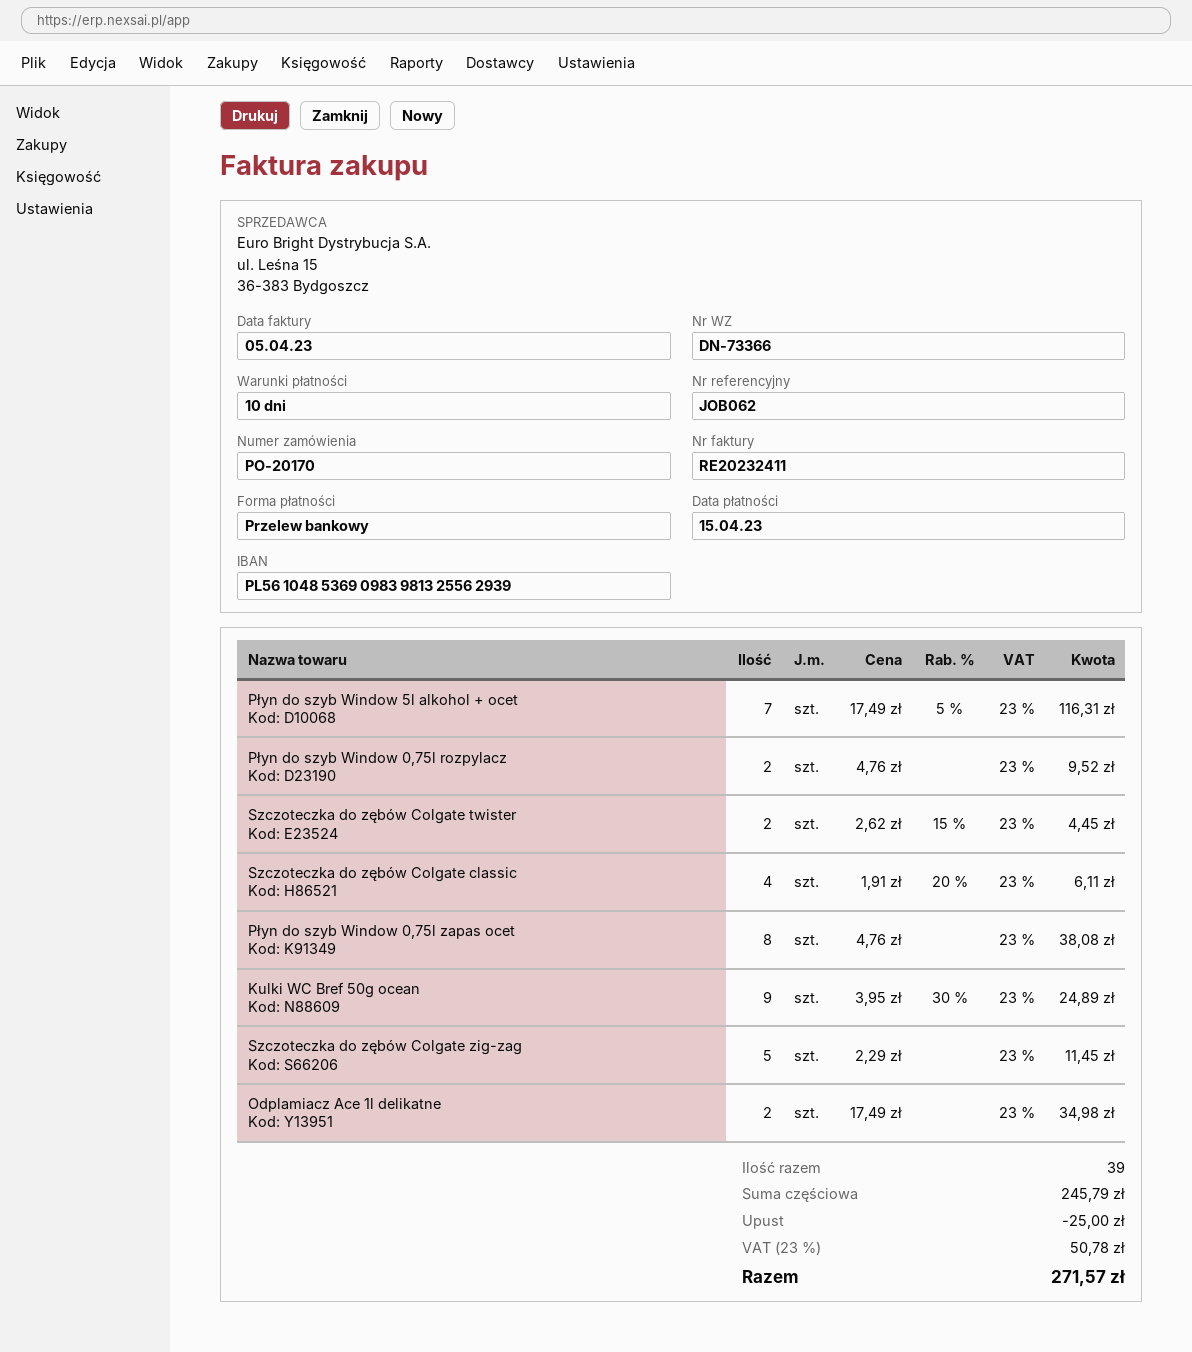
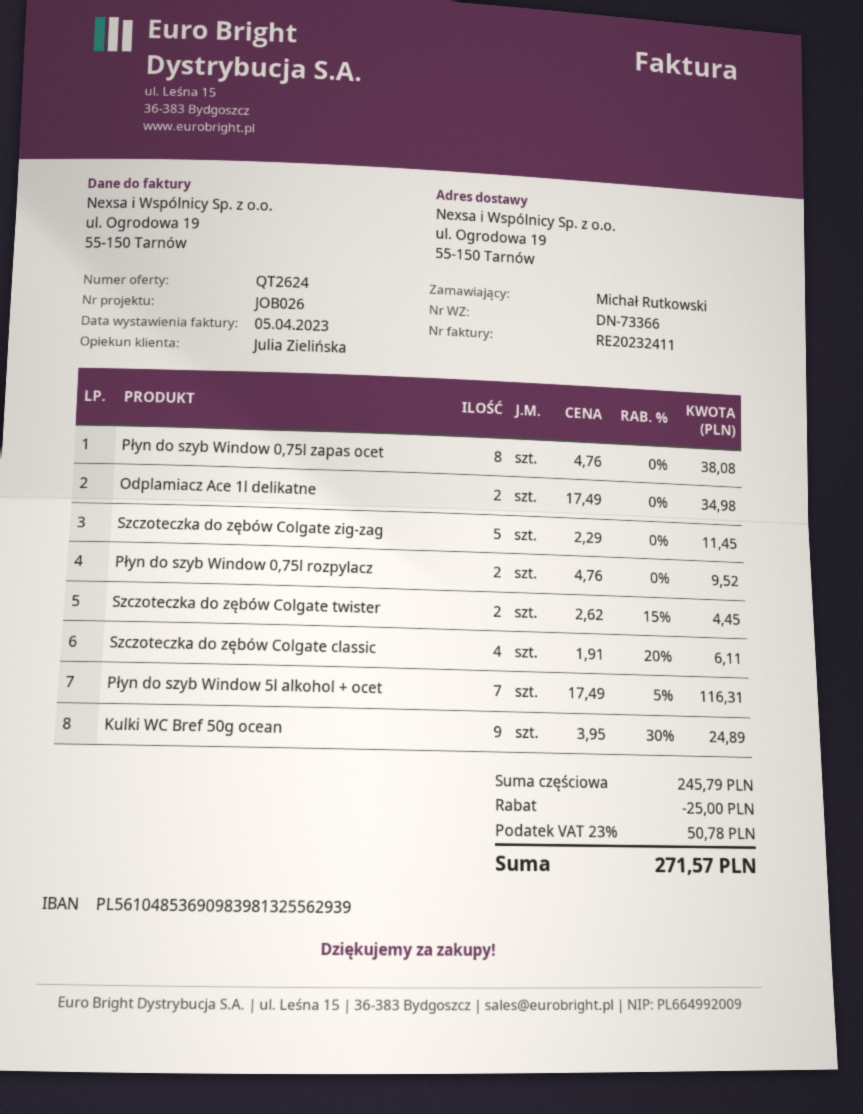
reference: JOB062 -> JOB026

